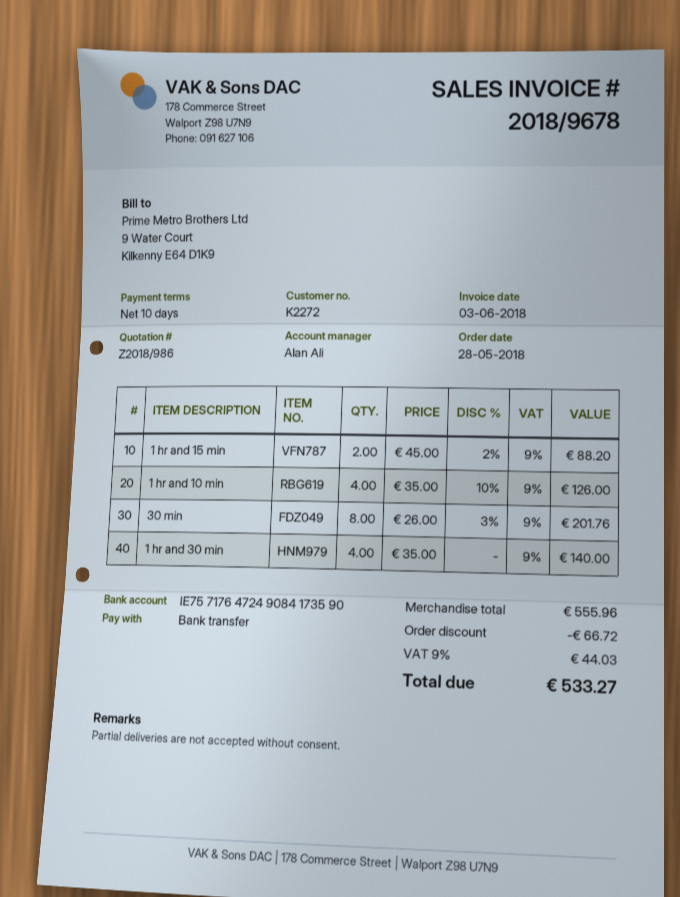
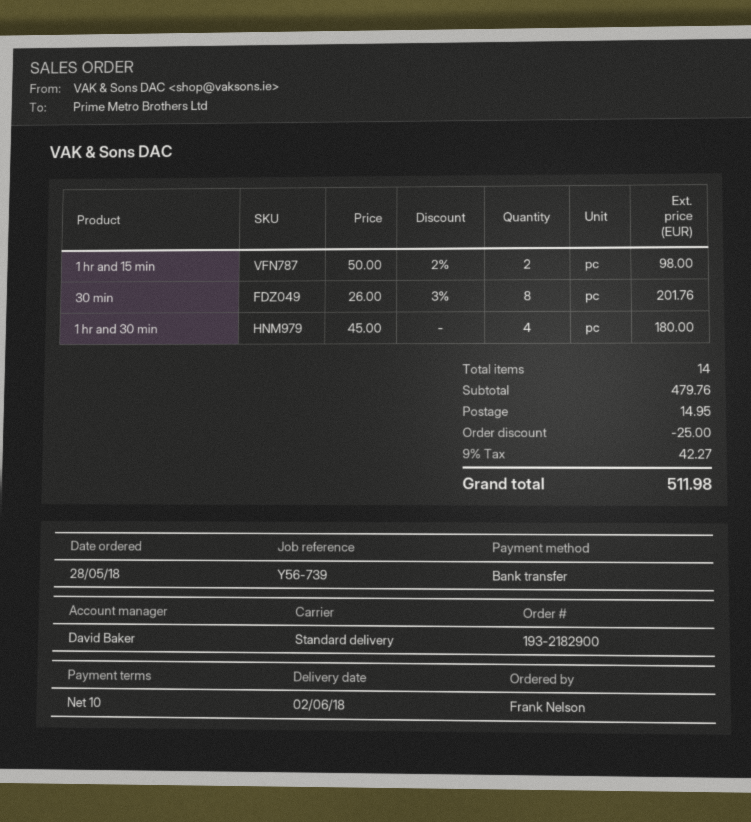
sales rep: Alan Ali -> David Baker
1 hr and 15 min: 2 x 45.00 - 2% = 88.20 -> 2 x 50.00 - 2% = 98.00
1 hr and 10 min: 4 x 35.00 - 10% = 126.00 -> none
1 hr and 30 min: 4 x 35.00 = 140.00 -> 4 x 45.00 = 180.00
subtotal: 555.96 -> 479.76
discount: 66.72 -> 25.00
shipping: none -> 14.95
tax: 9% = 44.03 -> 9% = 42.27
total: 533.27 -> 511.98

